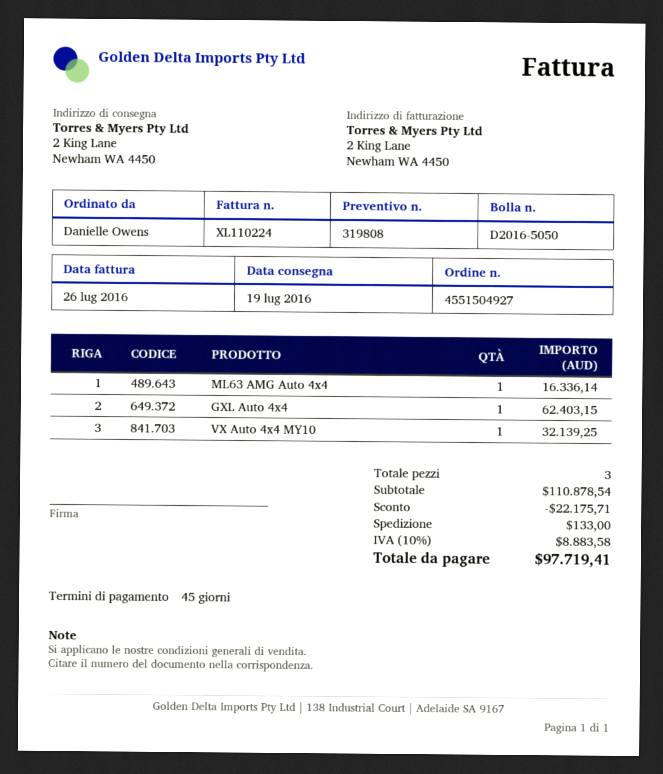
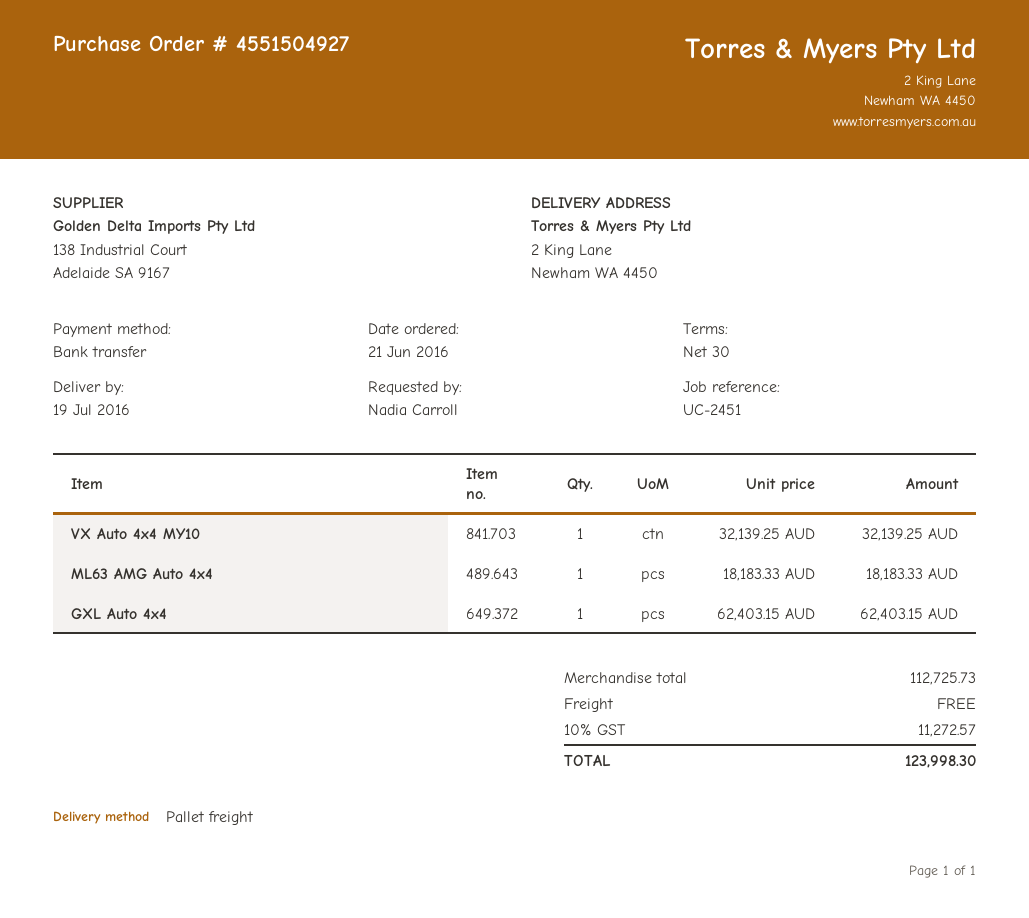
payment terms: 45 days -> 30 days
ordered by: Danielle Owens -> Nadia Carroll
ML63 AMG Auto 4x4: 1 for 16336.14 -> 1 for 18183.33
subtotal: 110878.54 -> 112725.73
discount: 22175.71 -> none
shipping: 133.00 -> 0.00
tax: 10% = 8883.58 -> 10% = 11272.57
total: 97719.41 -> 123998.30

